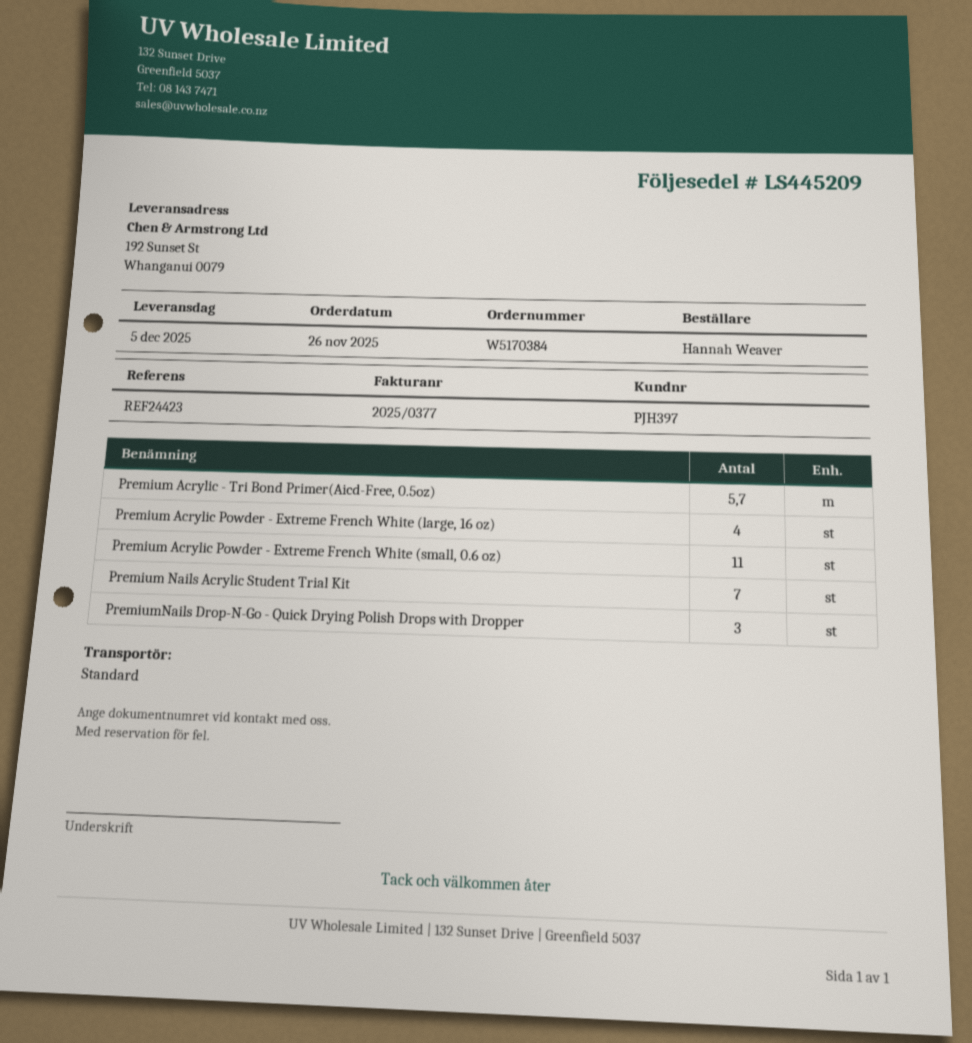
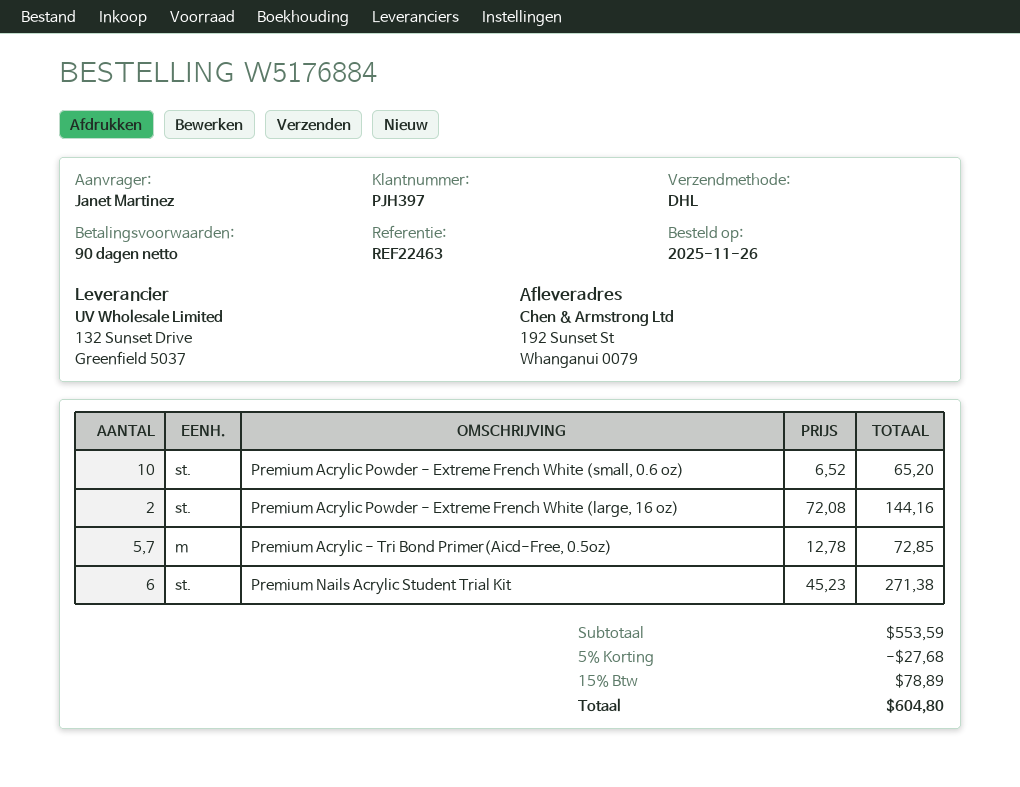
order number: W5170384 -> W5176884
reference: REF24423 -> REF22463
ordered by: Hannah Weaver -> Janet Martinez
shipping method: standard -> DHL
Premium Acrylic Powder - Extreme French White (large, 16 oz): 4 -> 2
Premium Acrylic Powder - Extreme French White (small, 0.6 oz): 11 -> 10
Premium Nails Acrylic Student Trial Kit: 7 -> 6
PremiumNails Drop-N-Go - Quick Drying Polish Drops with Dropper: 3 -> none

